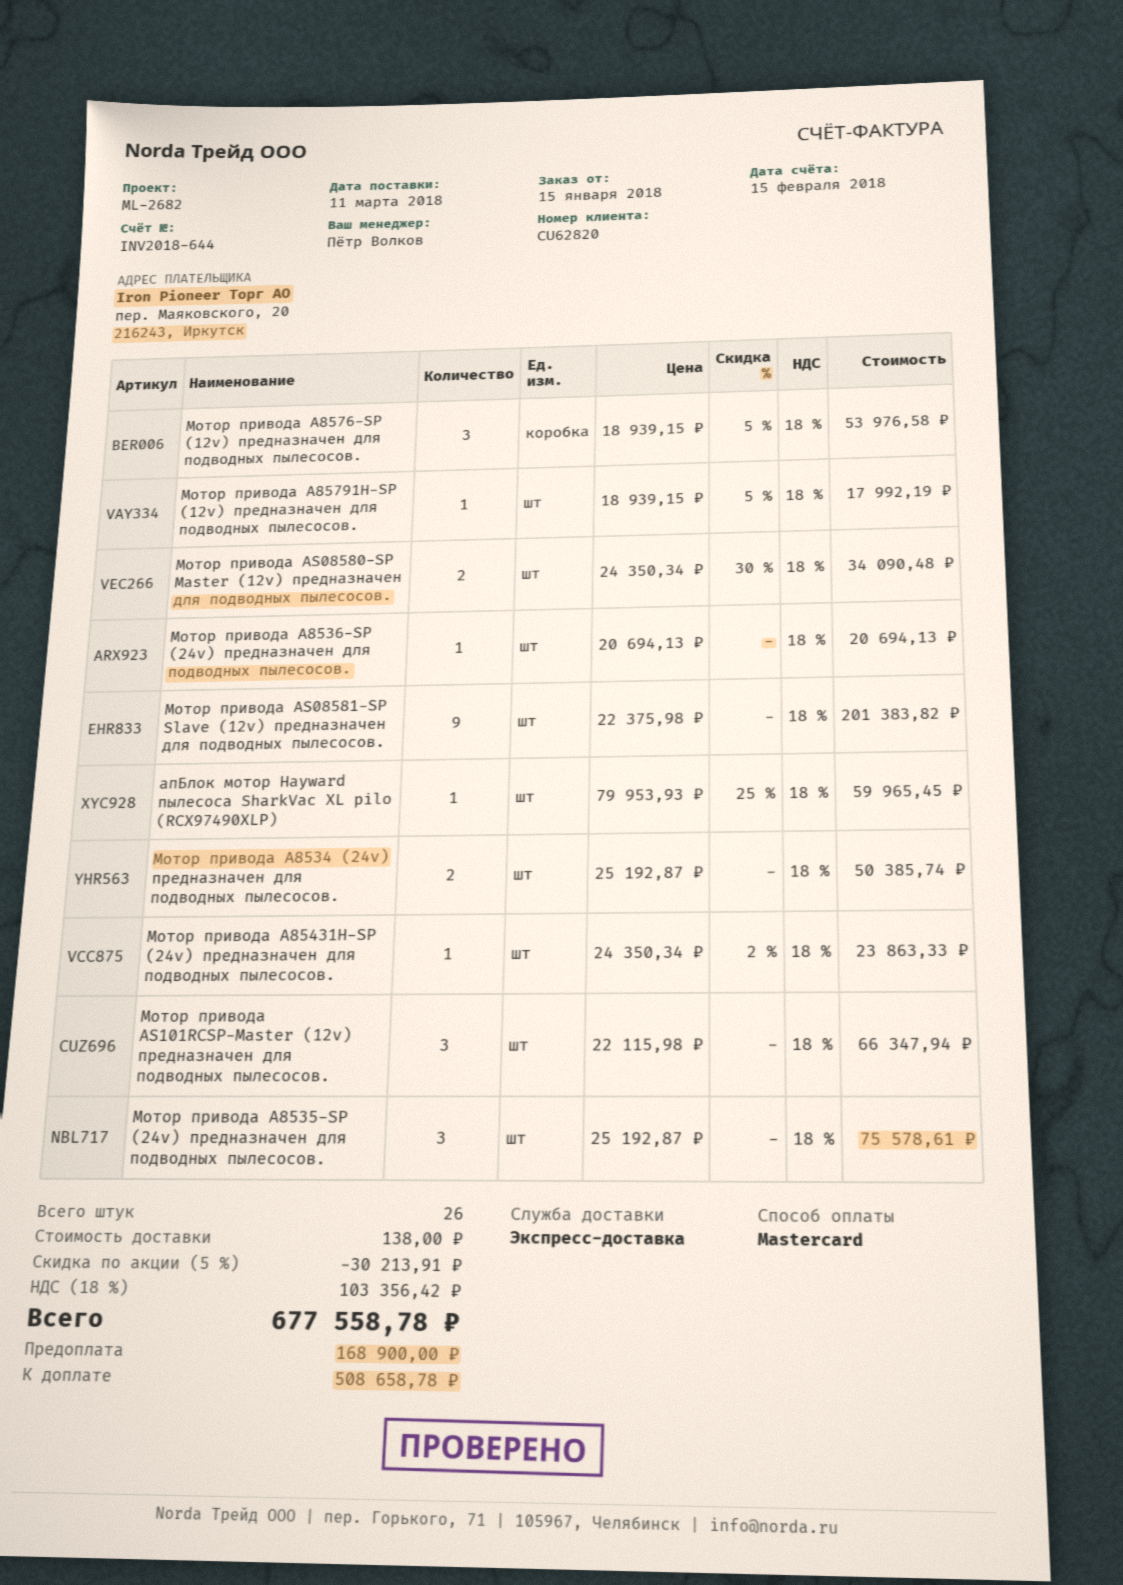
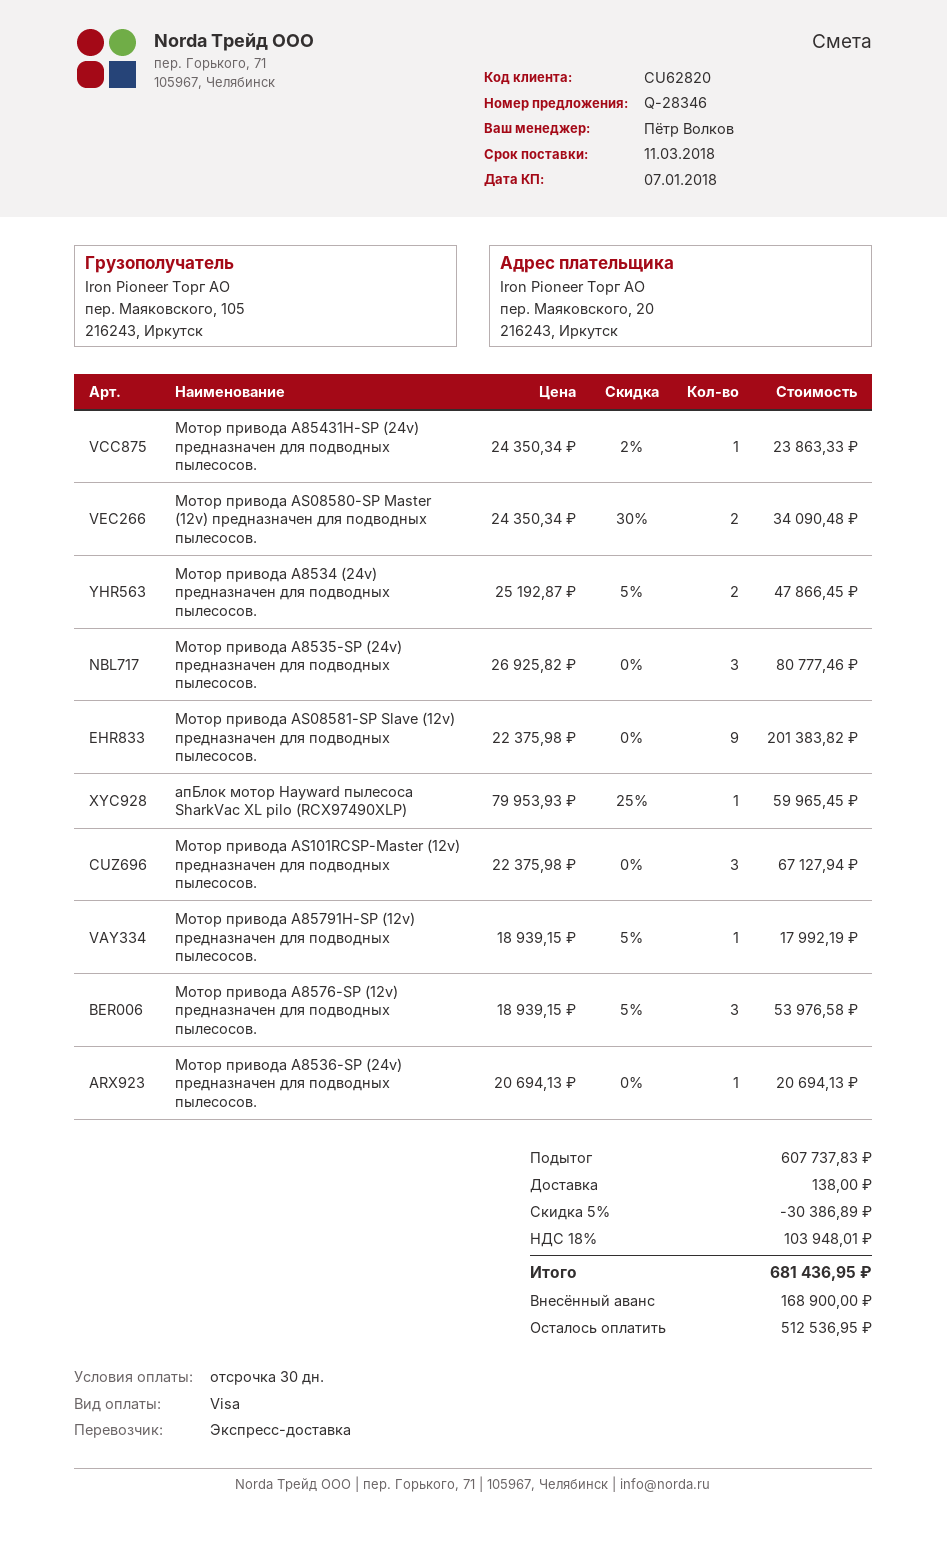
payment method: Mastercard -> Visa
Мотор привода А8534 (24v) предназначен для подводных пылесосов.: 2 x 25192.87 = 50385.74 -> 2 x 25192.87 - 5% = 47866.45
Мотор привода AS101RCSP-Master (12v) предназначен для подводных пылесосов.: 3 x 22115.98 = 66347.94 -> 3 x 22375.98 = 67127.94
Мотор привода А8535-SP (24v) предназначен для подводных пылесосов.: 3 x 25192.87 = 75578.61 -> 3 x 26925.82 = 80777.46
discount: 5% = 30213.91 -> 5% = 30386.89
tax: 18% = 103356.42 -> 18% = 103948.01
total: 677558.78 -> 681436.95
balance: 508658.78 -> 512536.95

